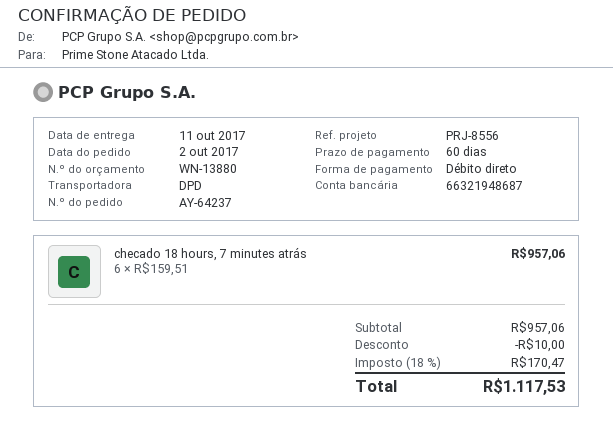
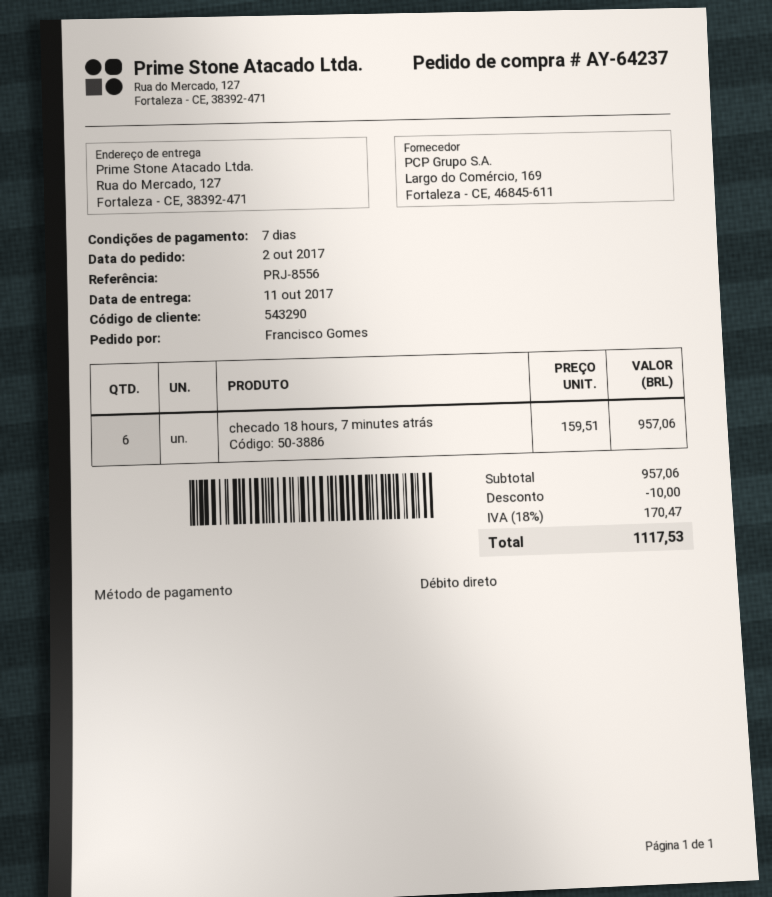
payment terms: 60 days -> 7 days

